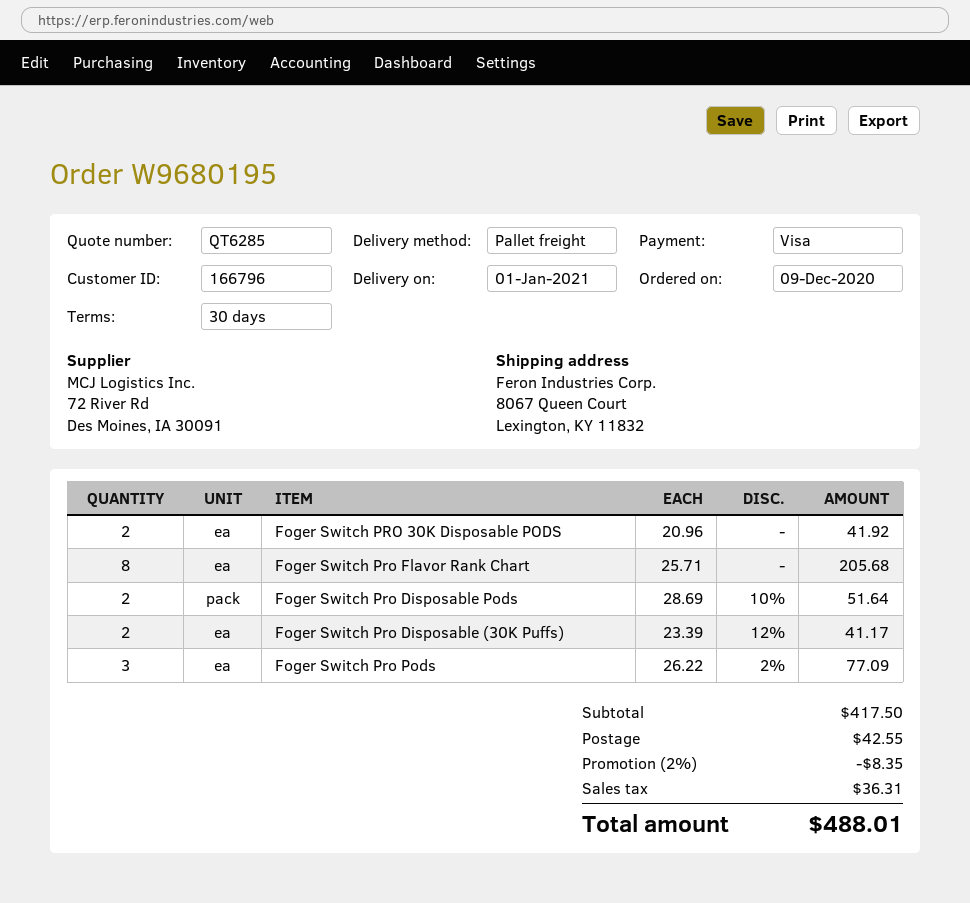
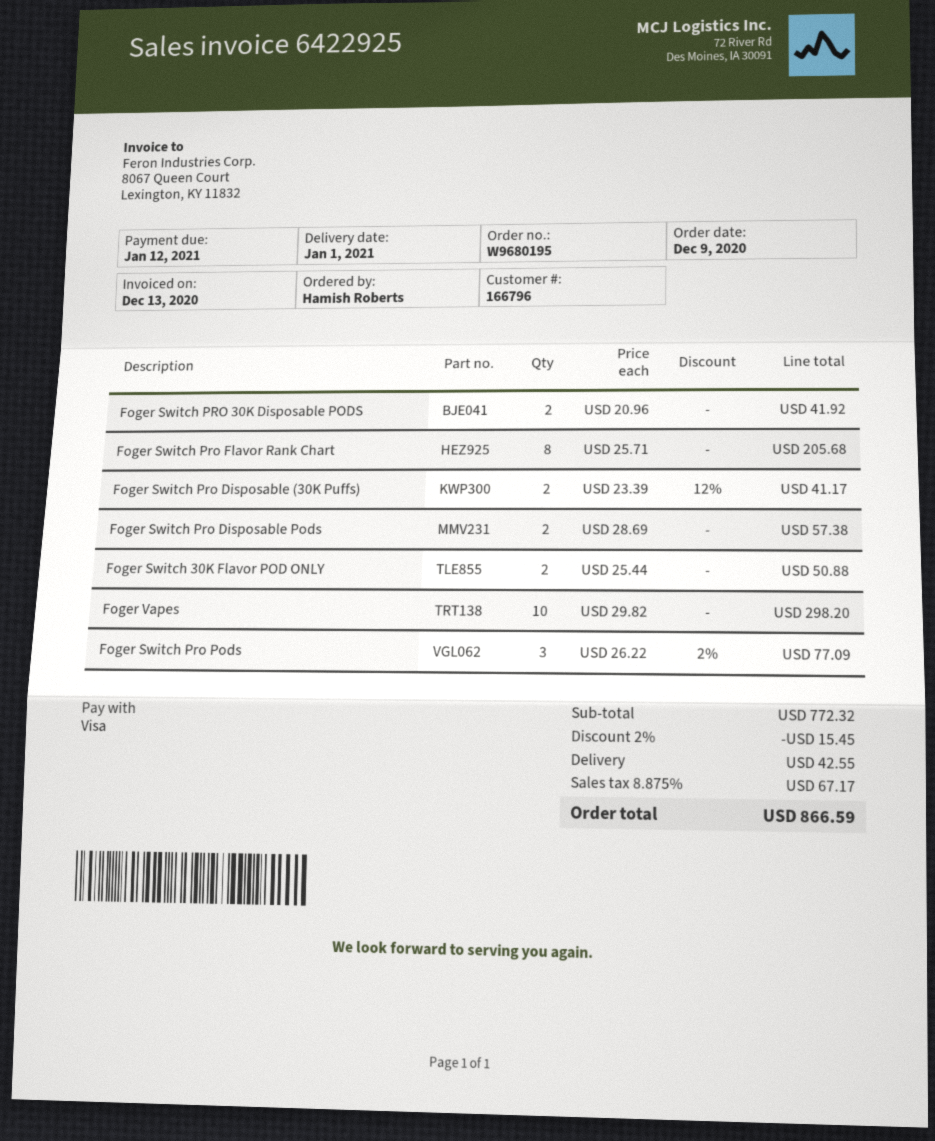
Foger Switch Pro Disposable Pods: 2 x 28.69 - 10% = 51.64 -> 2 x 28.69 = 57.38
Foger Switch 30K Flavor POD ONLY: none -> 2 x 25.44 = 50.88
Foger Vapes: none -> 10 x 29.82 = 298.20
subtotal: 417.50 -> 772.32
discount: 2% = 8.35 -> 2% = 15.45
tax: 36.31 -> 67.17
total: 488.01 -> 866.59

